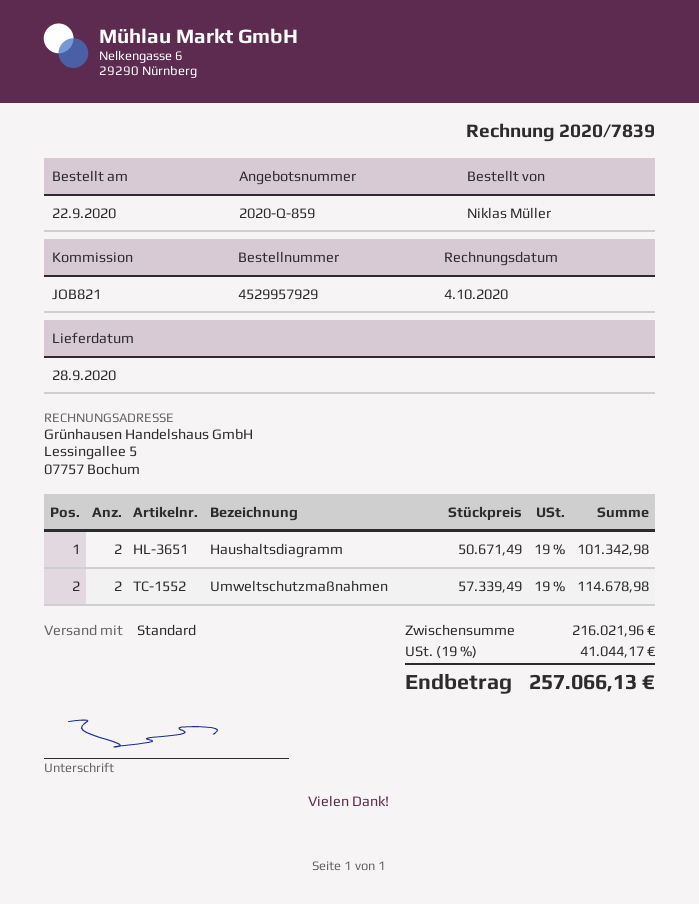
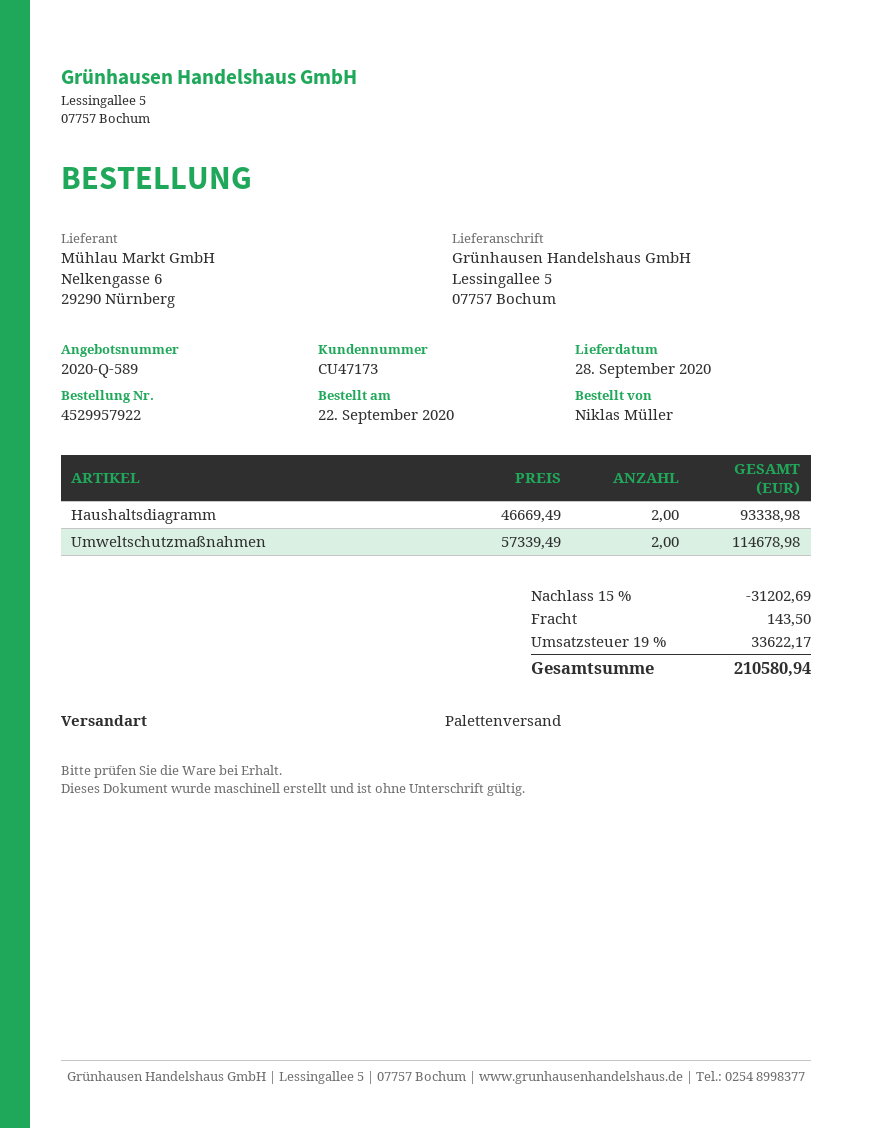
quote number: 2020-Q-859 -> 2020-Q-589
order number: 4529957929 -> 4529957922
shipping method: standard -> pallet freight
Haushaltsdiagramm: 2 x 50671.49 = 101342.98 -> 2 x 46669.49 = 93338.98
discount: none -> 15% = 31202.69
shipping: none -> 143.50
tax: 19% = 41044.17 -> 19% = 33622.17
total: 257066.13 -> 210580.94

